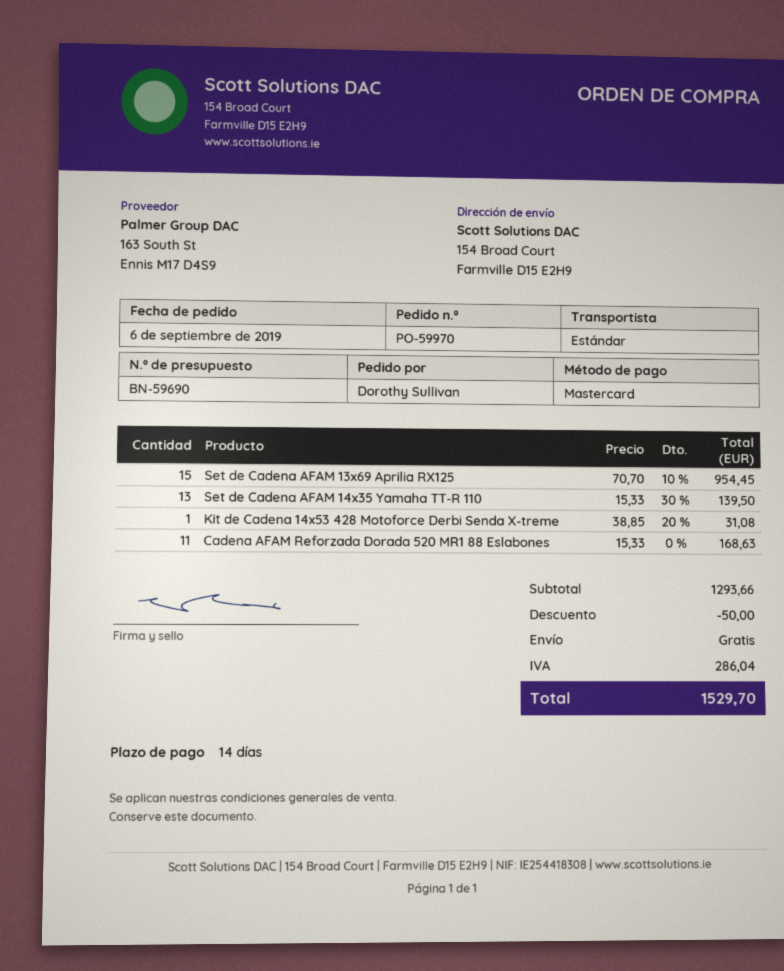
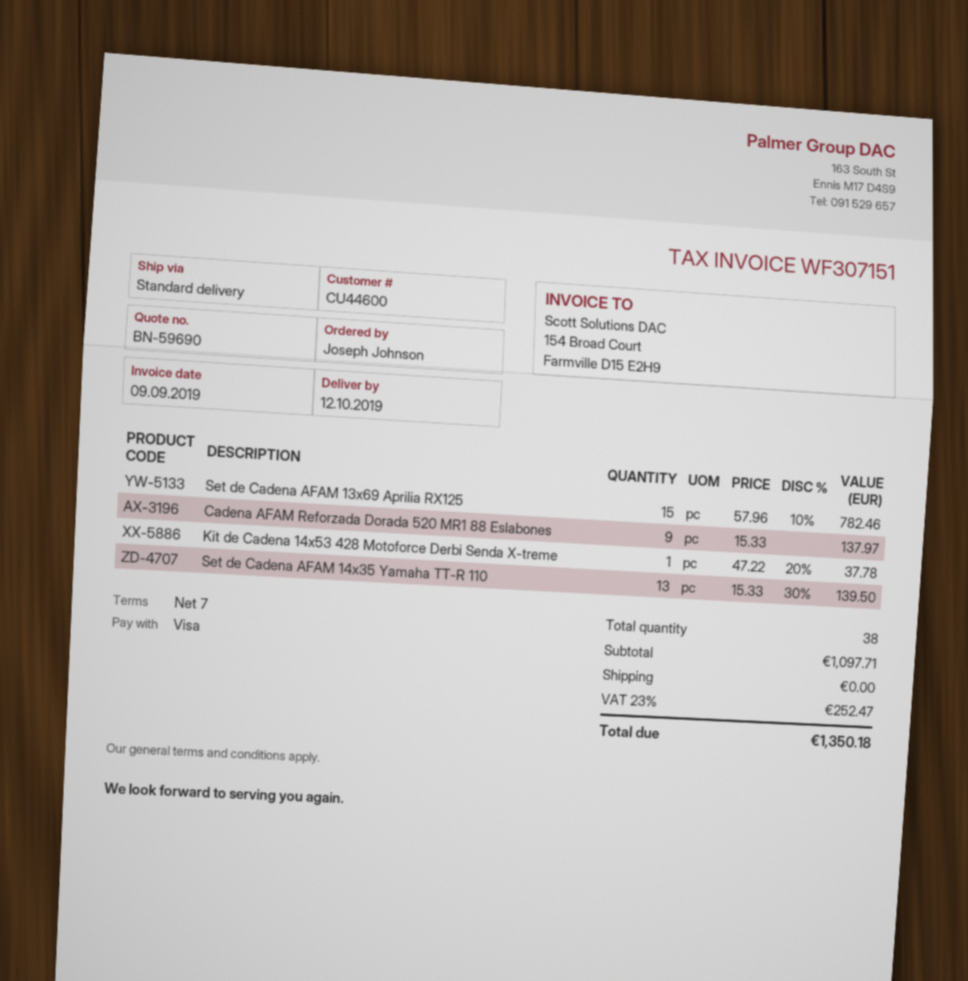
payment terms: 14 days -> 7 days
ordered by: Dorothy Sullivan -> Joseph Johnson
payment method: Mastercard -> Visa
Set de Cadena AFAM 13x69 Aprilia RX125: 15 x 70.70 - 10% = 954.45 -> 15 x 57.96 - 10% = 782.46
Kit de Cadena 14x53 428 Motoforce Derbi Senda X-treme: 1 x 38.85 - 20% = 31.08 -> 1 x 47.22 - 20% = 37.78
Cadena AFAM Reforzada Dorada 520 MR1 88 Eslabones: 11 x 15.33 = 168.63 -> 9 x 15.33 = 137.97
subtotal: 1293.66 -> 1097.71
discount: 50.00 -> none
tax: 286.04 -> 252.47
total: 1529.70 -> 1350.18

